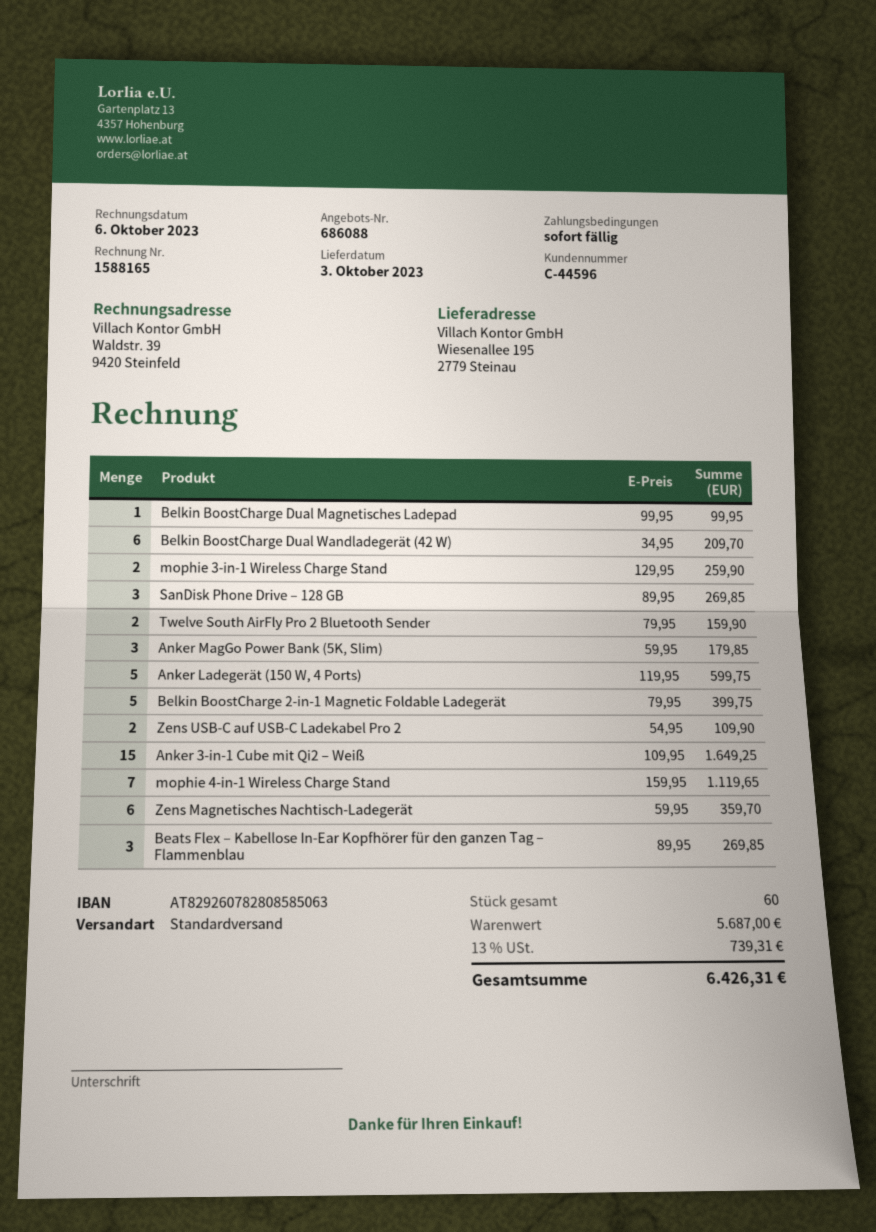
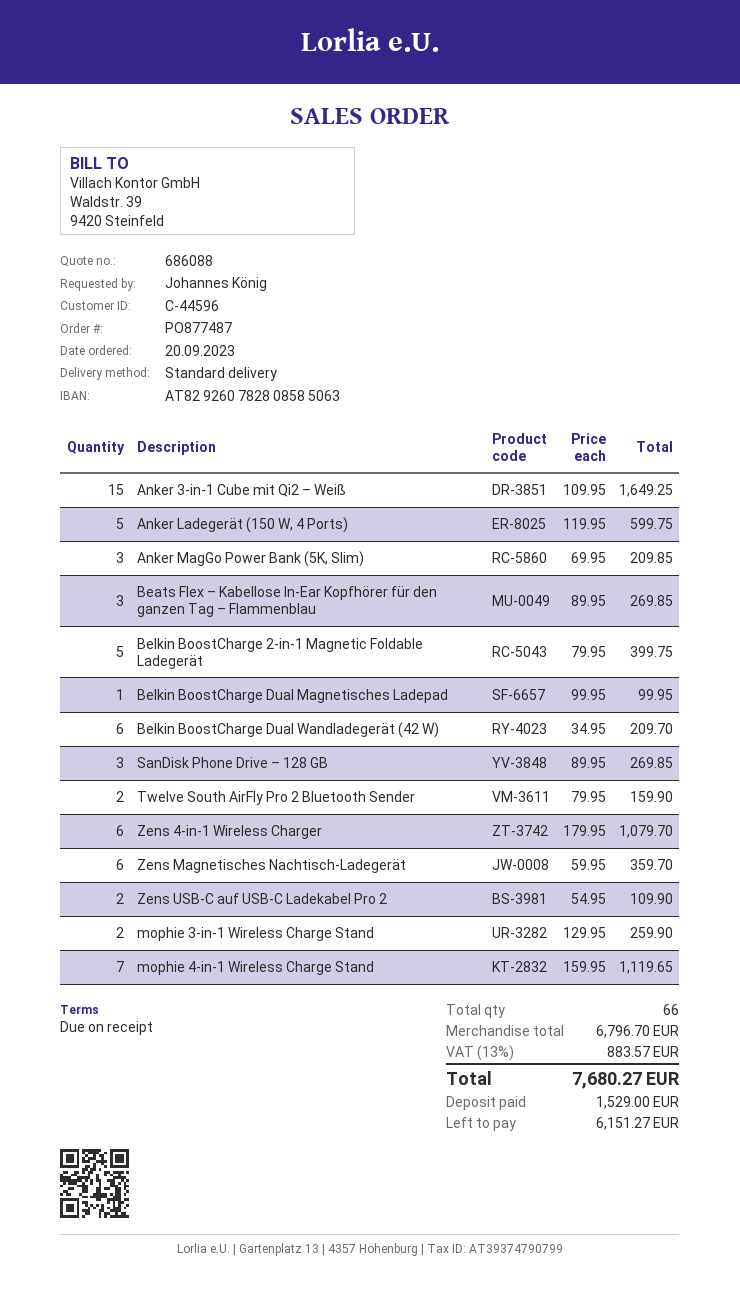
Anker MagGo Power Bank (5K, Slim): 3 x 59.95 = 179.85 -> 3 x 69.95 = 209.85
Zens 4-in-1 Wireless Charger: none -> 6 x 179.95 = 1079.70
total quantity: 60 -> 66
subtotal: 5687.00 -> 6796.70
tax: 13% = 739.31 -> 13% = 883.57
total: 6426.31 -> 7680.27

